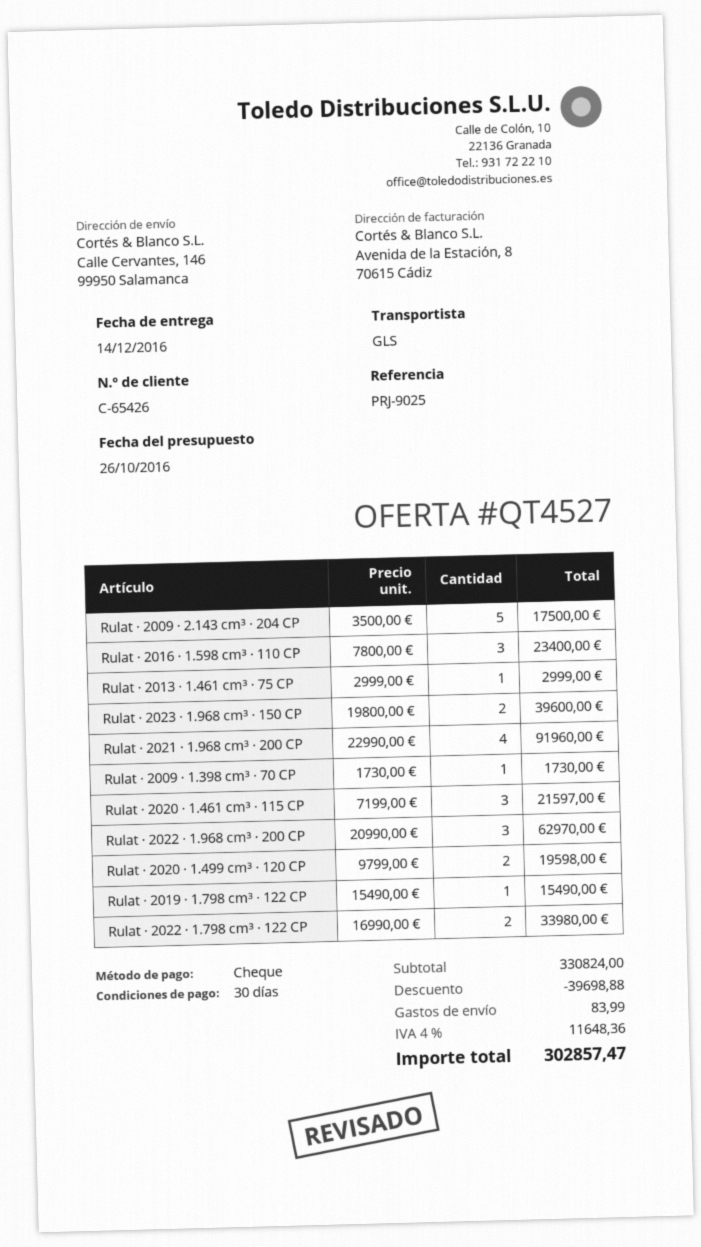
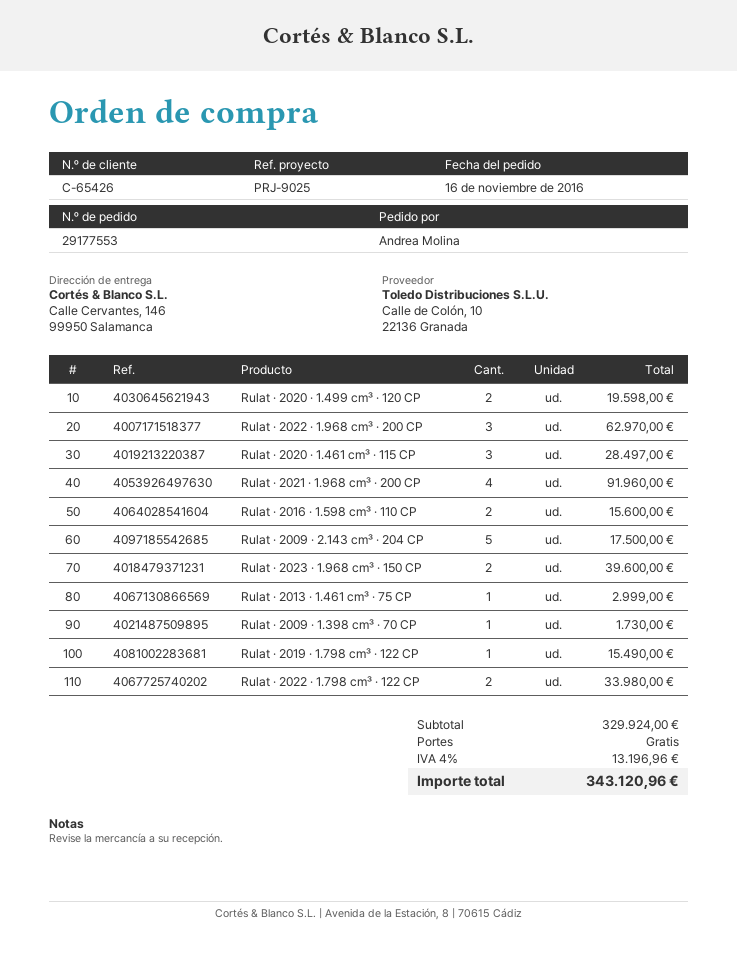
Rulat · 2016 · 1.598 cm³ · 110 CP: 3 for 23400.00 -> 2 for 15600.00
Rulat · 2020 · 1.461 cm³ · 115 CP: 3 for 21597.00 -> 3 for 28497.00
subtotal: 330824.00 -> 329924.00
discount: 39698.88 -> none
shipping: 83.99 -> 0.00
tax: 4% = 11648.36 -> 4% = 13196.96
total: 302857.47 -> 343120.96

